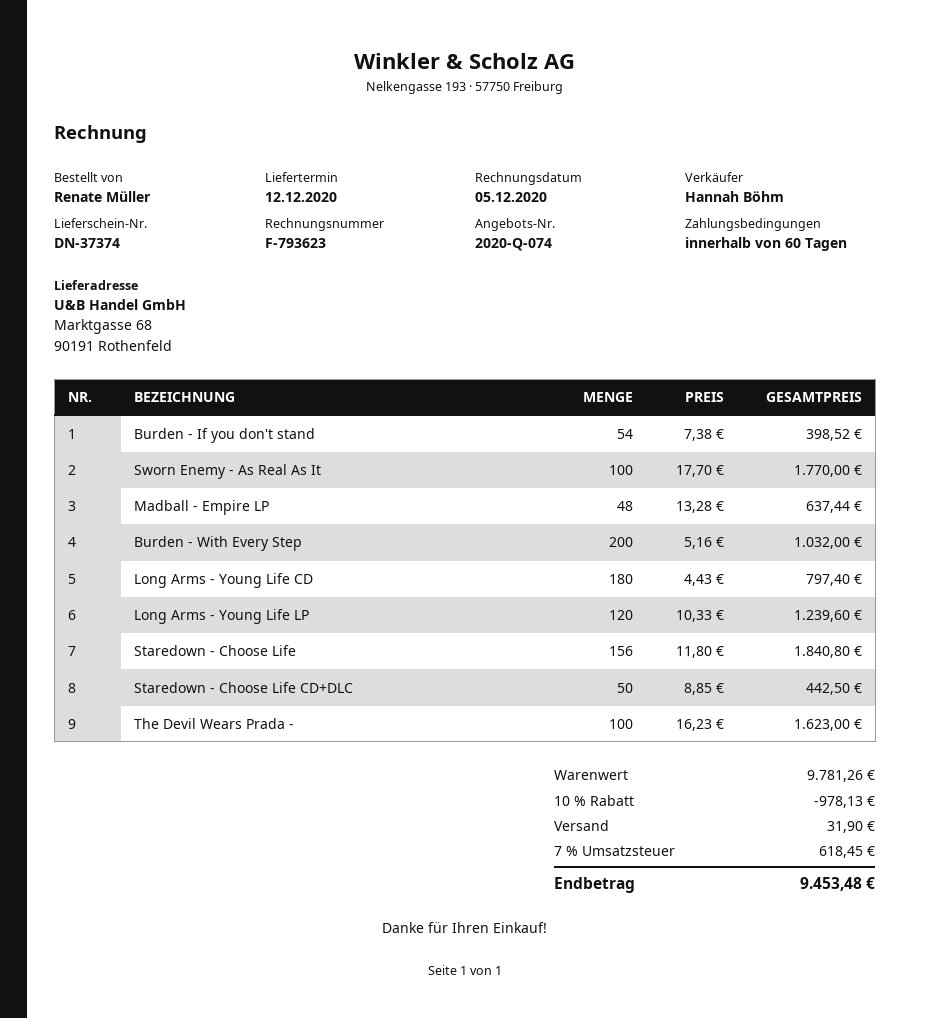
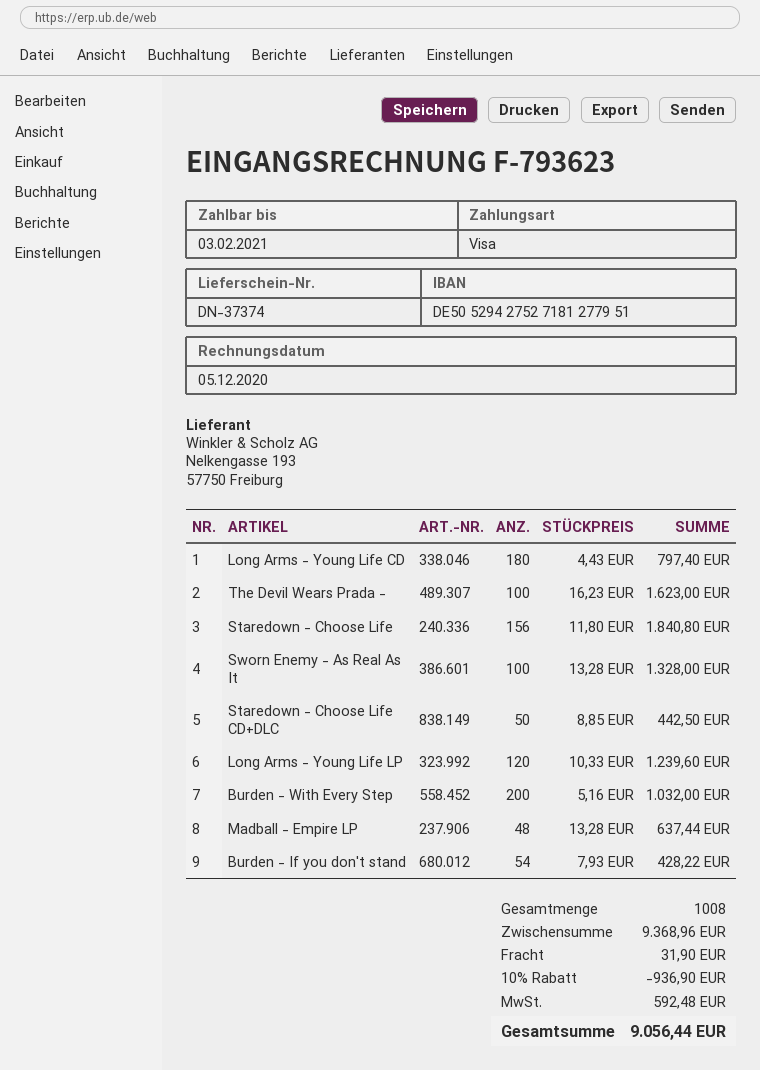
Burden - If you don't stand: 54 x 7.38 = 398.52 -> 54 x 7.93 = 428.22
Sworn Enemy - As Real As It: 100 x 17.70 = 1770.00 -> 100 x 13.28 = 1328.00
subtotal: 9781.26 -> 9368.96
discount: 10% = 978.13 -> 10% = 936.90
tax: 618.45 -> 592.48
total: 9453.48 -> 9056.44

